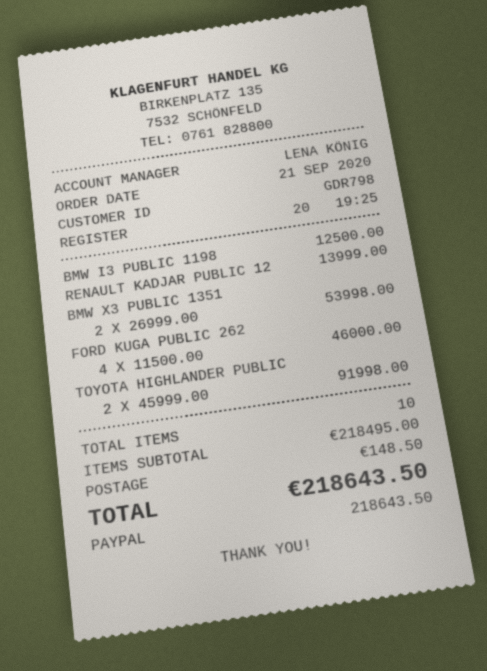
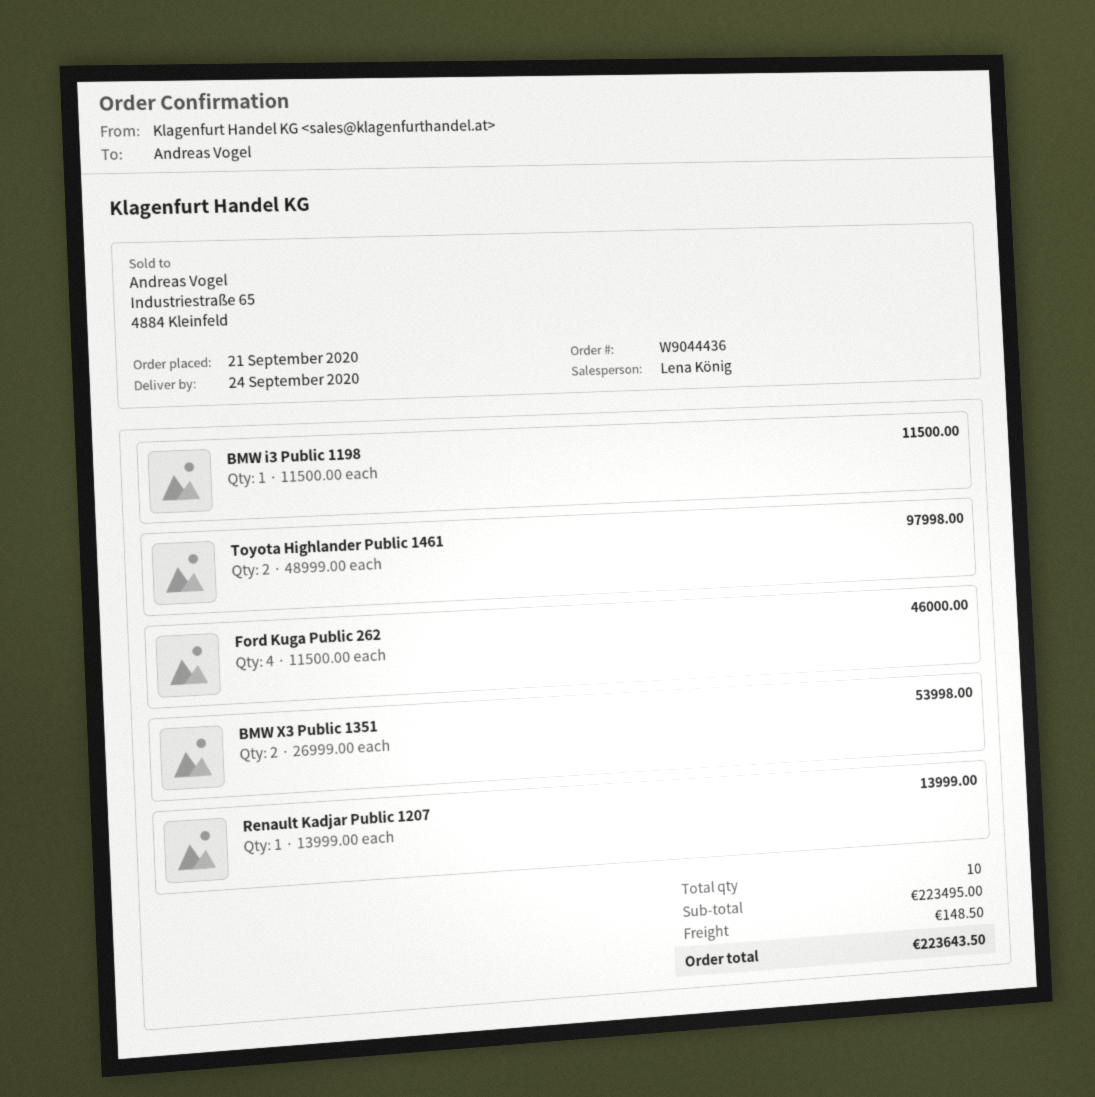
BMW I3 PUBLIC 1198: 1 x 12500.00 = 12500.00 -> 1 x 11500.00 = 11500.00
TOYOTA HIGHLANDER PUBLIC: 2 x 45999.00 = 91998.00 -> 2 x 48999.00 = 97998.00
subtotal: 218495.00 -> 223495.00
total: 218643.50 -> 223643.50

